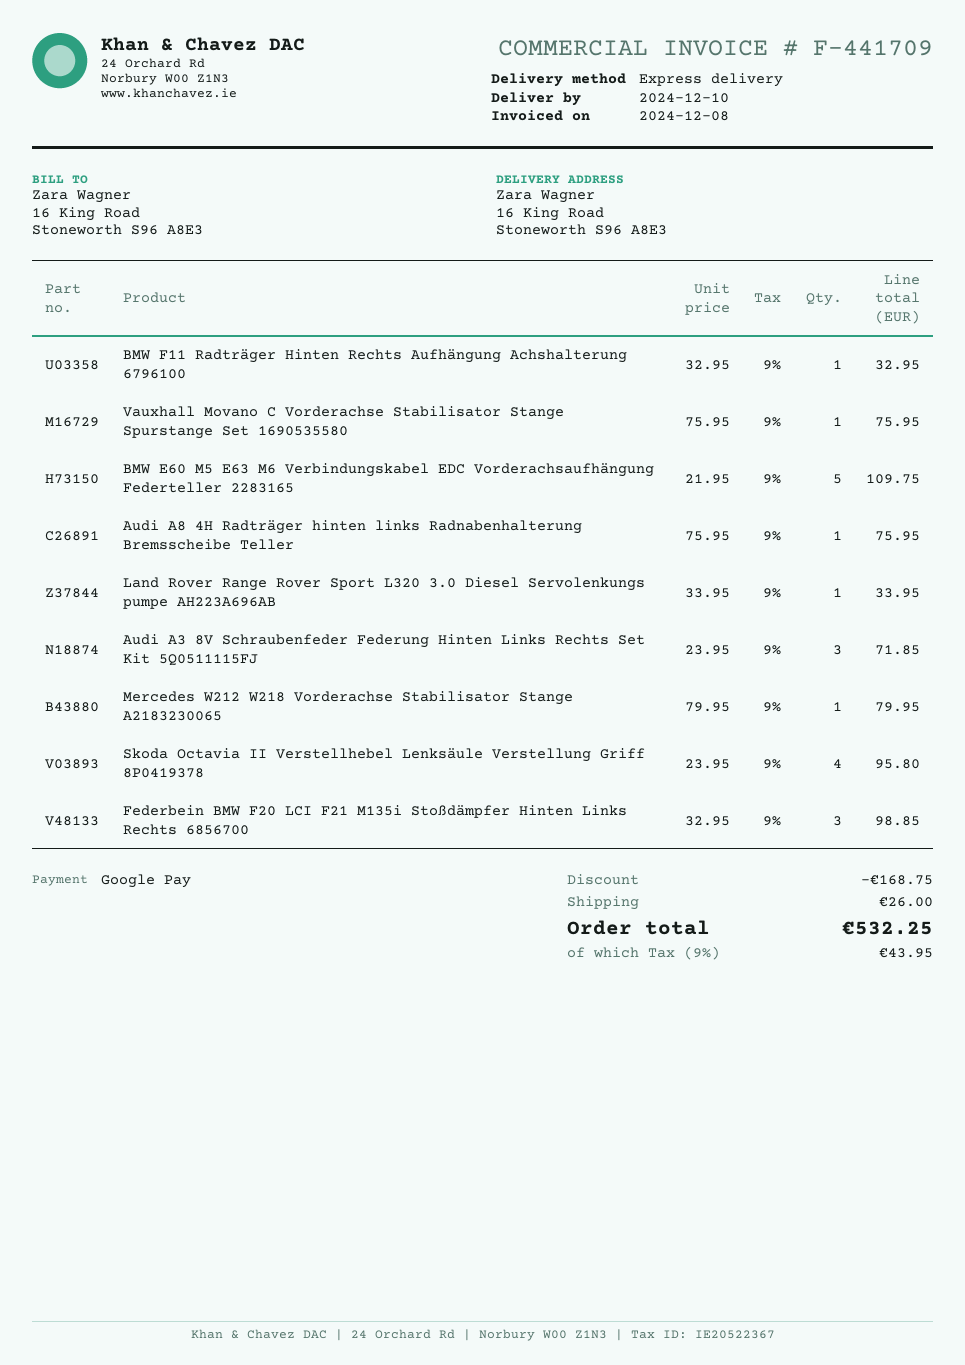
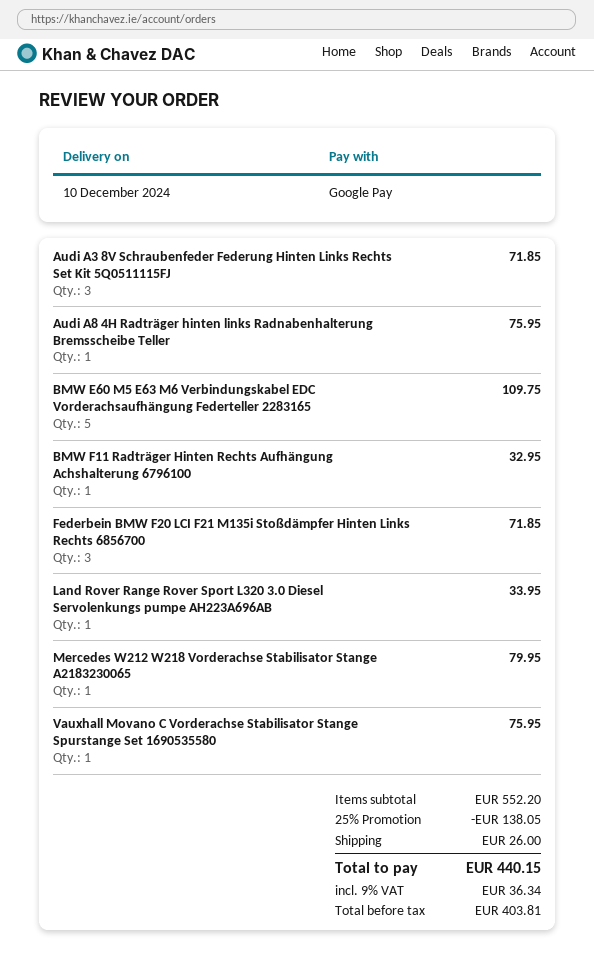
Skoda Octavia II Verstellhebel Lenksäule Verstellung Griff 8P0419378: 4 for 95.80 -> none
Federbein BMW F20 LCI F21 M135i Stoßdämpfer Hinten Links Rechts 6856700: 3 for 98.85 -> 3 for 71.85
discount: 168.75 -> 138.05
tax: 9% = 43.95 -> 9% = 36.34
total: 532.25 -> 440.15

